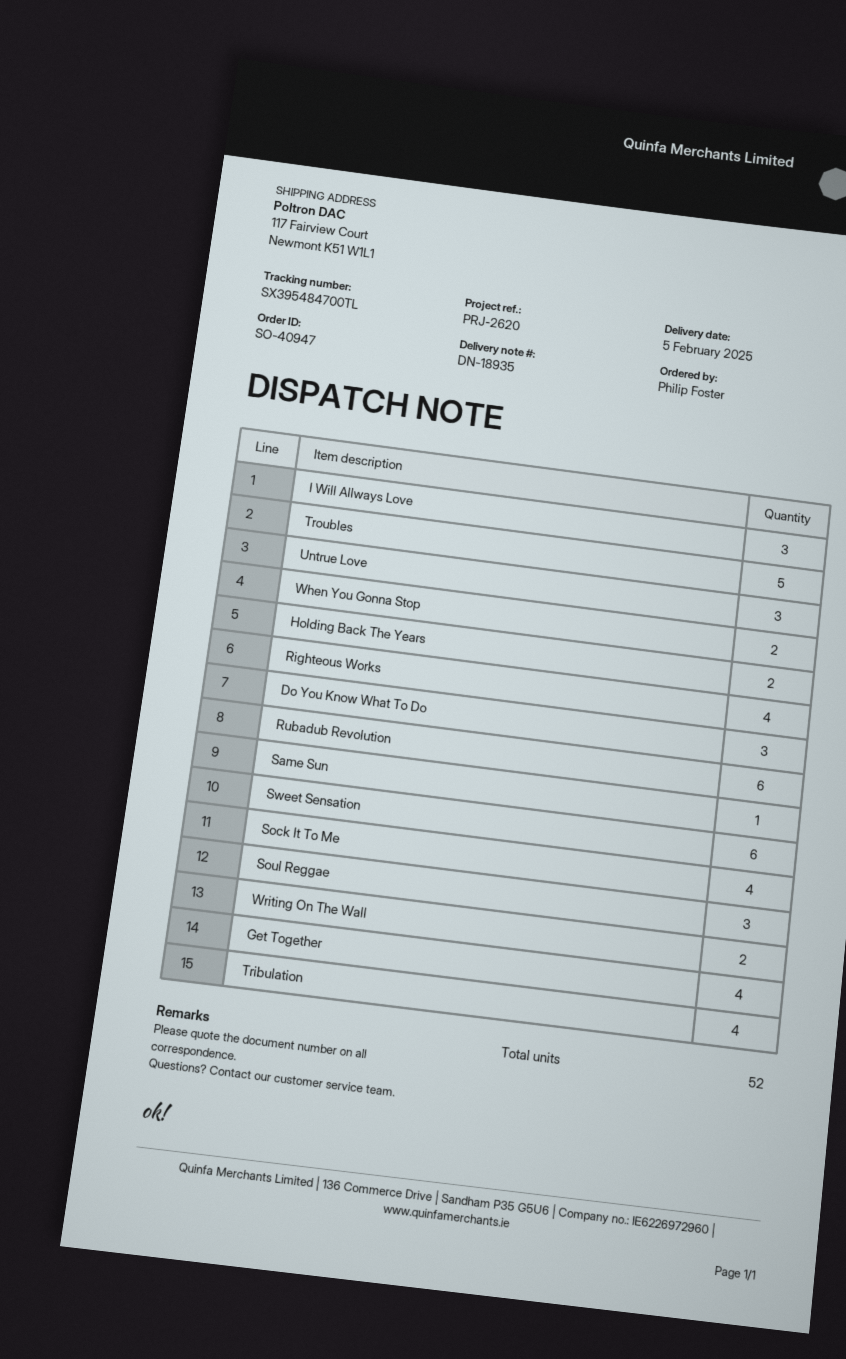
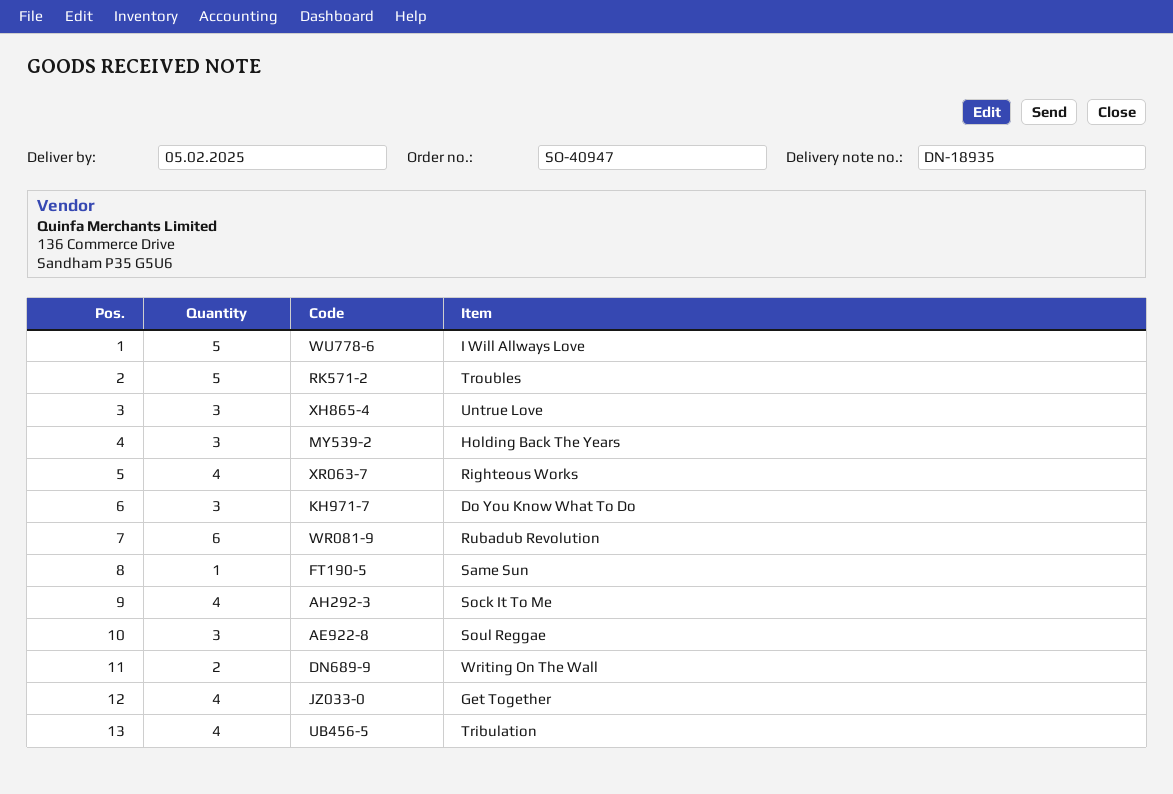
I Will Allways Love: 3 -> 5
When You Gonna Stop: 2 -> none
Holding Back The Years: 2 -> 3
Sweet Sensation: 6 -> none

